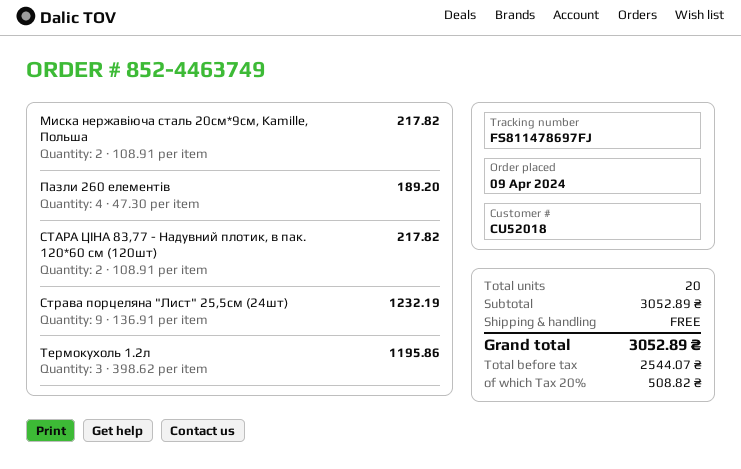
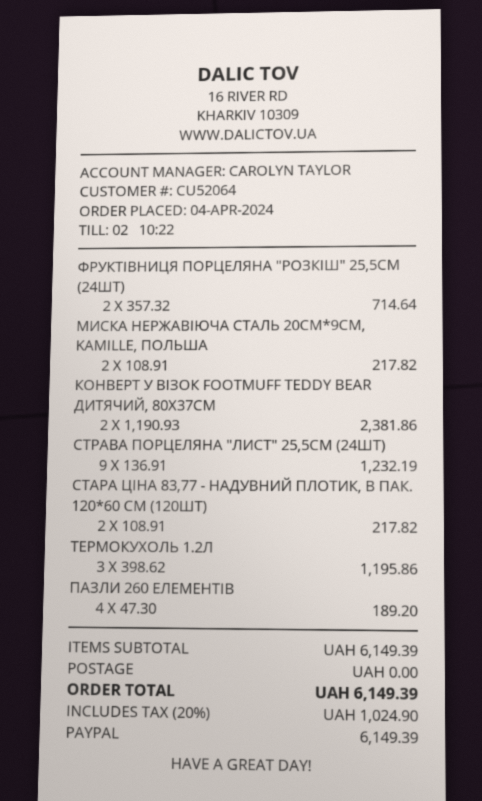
order date: 2024-04-09 -> 2024-04-04
customer number: CU52018 -> CU52064
ФРУКТІВНИЦЯ ПОРЦЕЛЯНА "РОЗКІШ" 25,5СМ (24ШТ): none -> 2 x 357.32 = 714.64
КОНВЕРТ У ВІЗОК FOOTMUFF TEDDY BEAR ДИТЯЧИЙ, 80Х37СМ: none -> 2 x 1190.93 = 2381.86
subtotal: 3052.89 -> 6149.39
tax: 20% = 508.82 -> 20% = 1024.90
total: 3052.89 -> 6149.39

